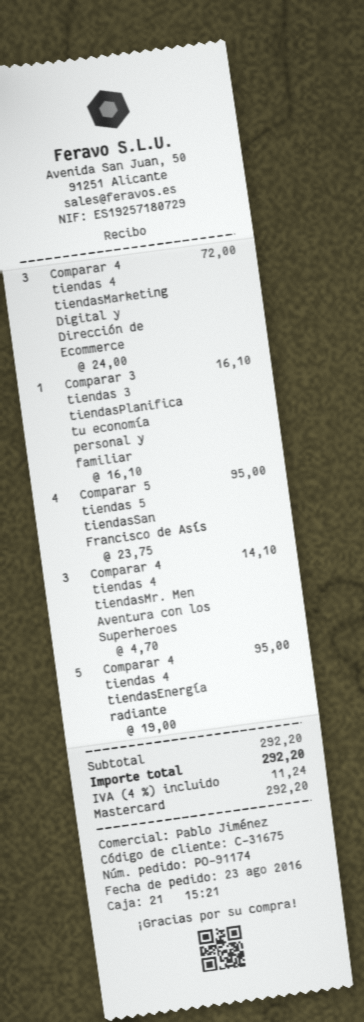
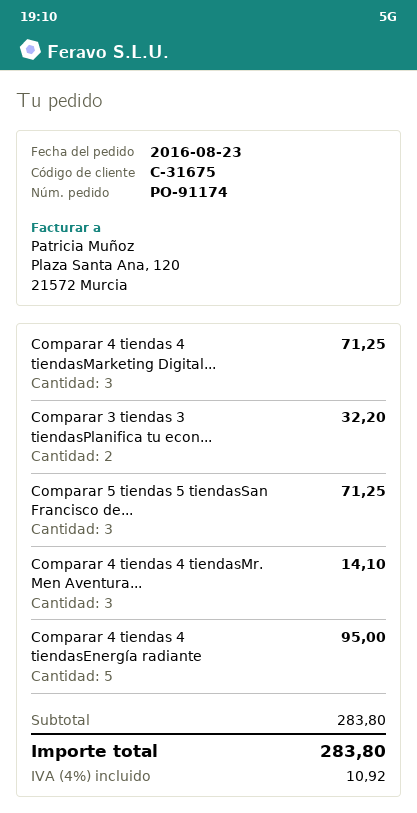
Comparar 4 tiendas 4 tiendasMarketing Digital y Dirección de Ecommerce: 3 for 72.00 -> 3 for 71.25
Comparar 3 tiendas 3 tiendasPlanifica tu economía personal y familiar: 1 for 16.10 -> 2 for 32.20
Comparar 5 tiendas 5 tiendasSan Francisco de Asís: 4 for 95.00 -> 3 for 71.25
subtotal: 292.20 -> 283.80
tax: 4% = 11.24 -> 4% = 10.92
total: 292.20 -> 283.80

